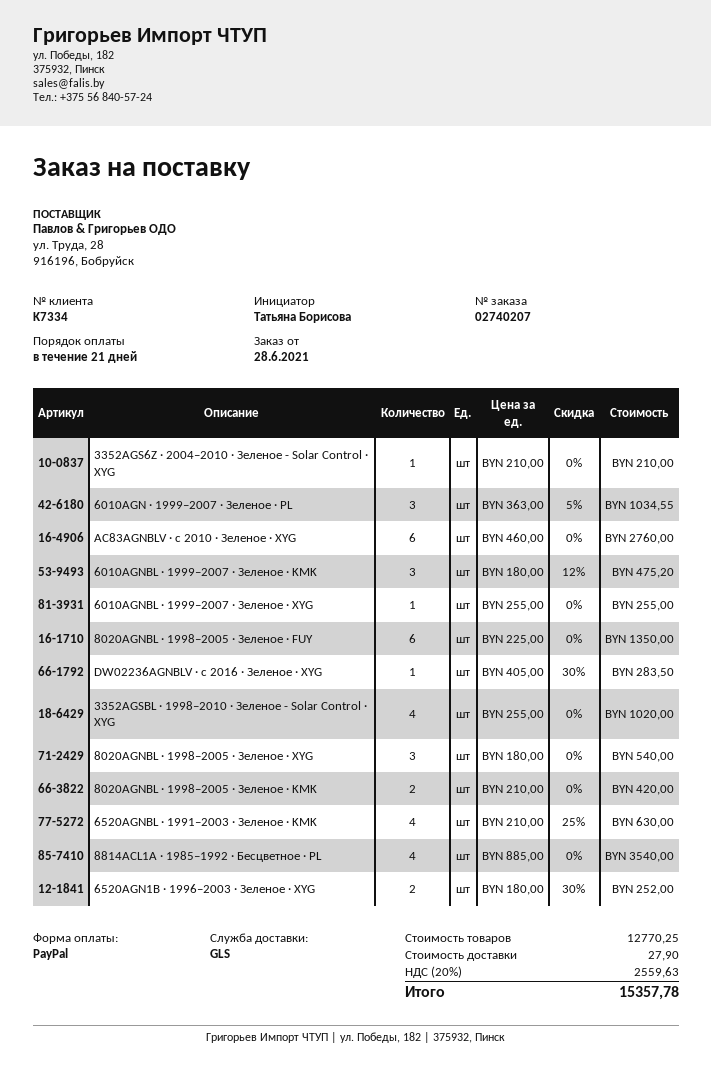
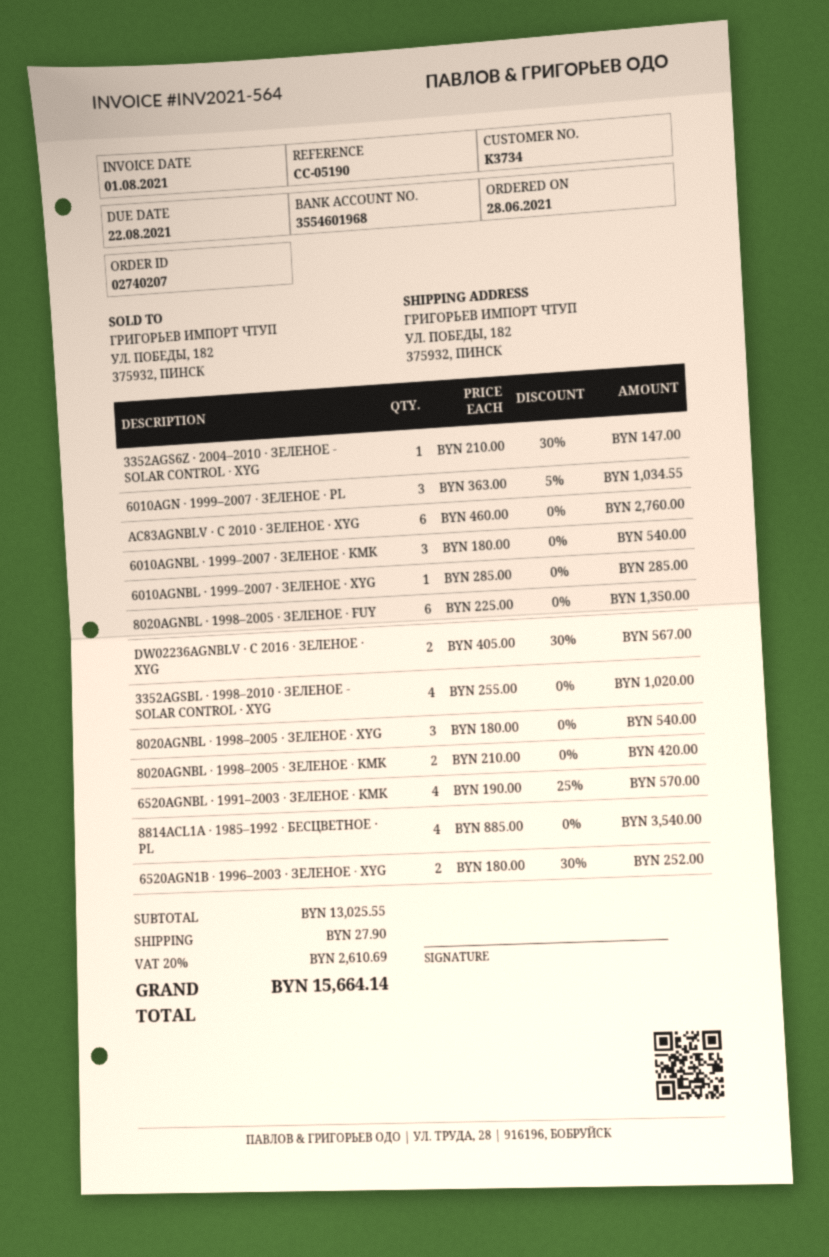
customer number: K7334 -> K3734
3352AGS6Z · 2004–2010 · Зеленое - Solar Control · XYG: 1 x 210.00 = 210.00 -> 1 x 210.00 - 30% = 147.00
6010AGNBL · 1999–2007 · Зеленое · KMK: 3 x 180.00 - 12% = 475.20 -> 3 x 180.00 = 540.00
6010AGNBL · 1999–2007 · Зеленое · XYG: 1 x 255.00 = 255.00 -> 1 x 285.00 = 285.00
DW02236AGNBLV · с 2016 · Зеленое · XYG: 1 x 405.00 - 30% = 283.50 -> 2 x 405.00 - 30% = 567.00
6520AGNBL · 1991–2003 · Зеленое · KMK: 4 x 210.00 - 25% = 630.00 -> 4 x 190.00 - 25% = 570.00
subtotal: 12770.25 -> 13025.55
tax: 20% = 2559.63 -> 20% = 2610.69
total: 15357.78 -> 15664.14

